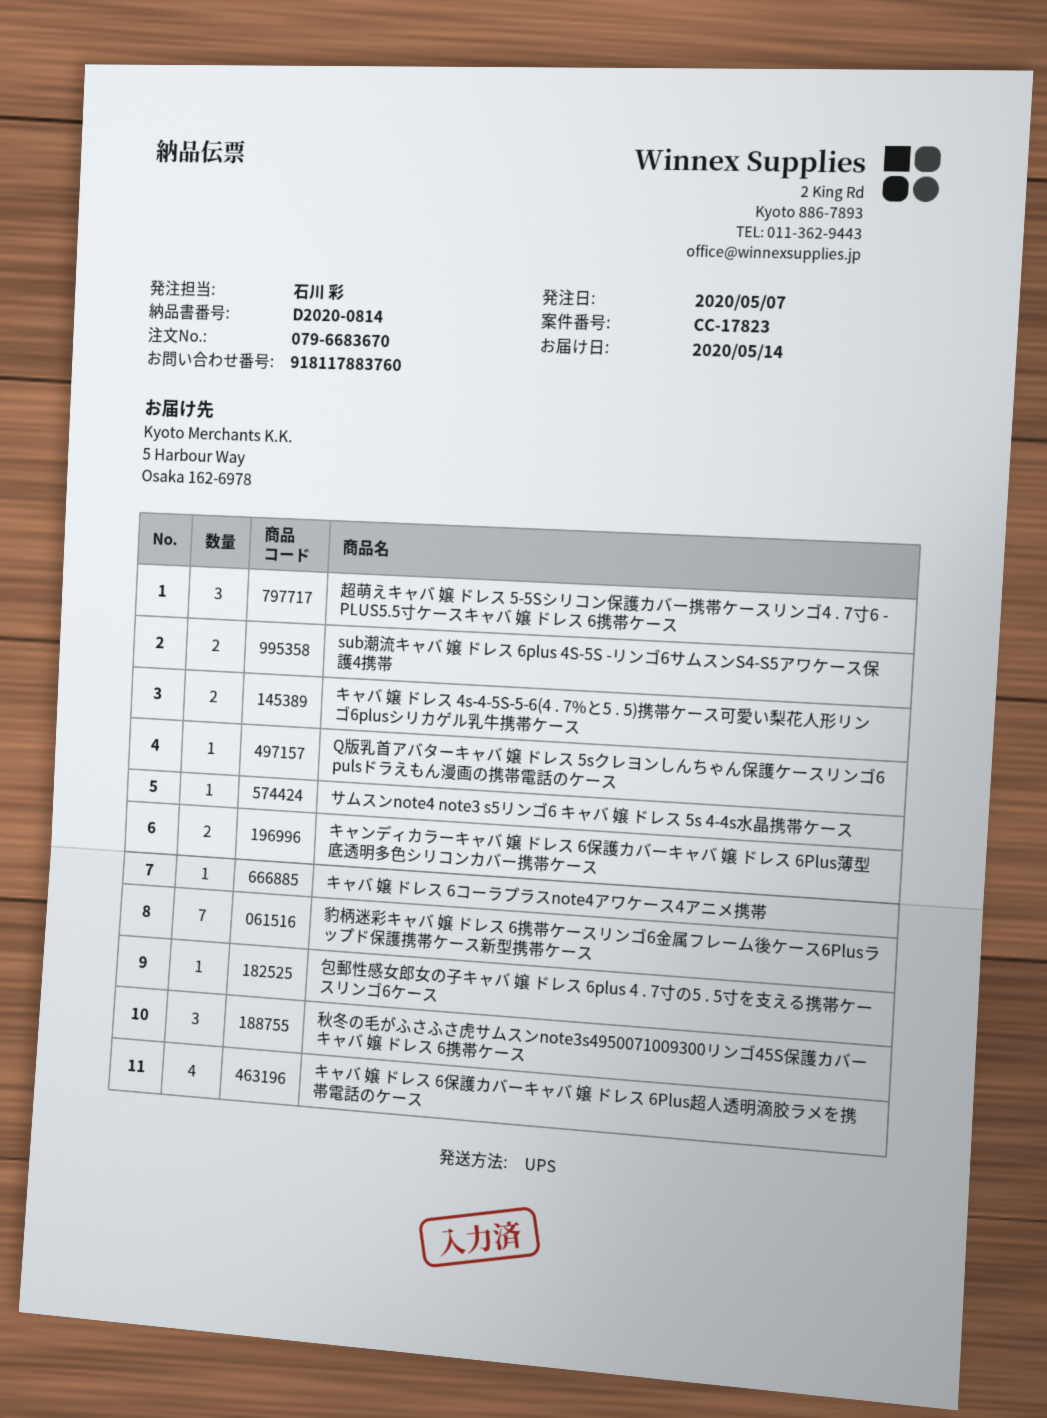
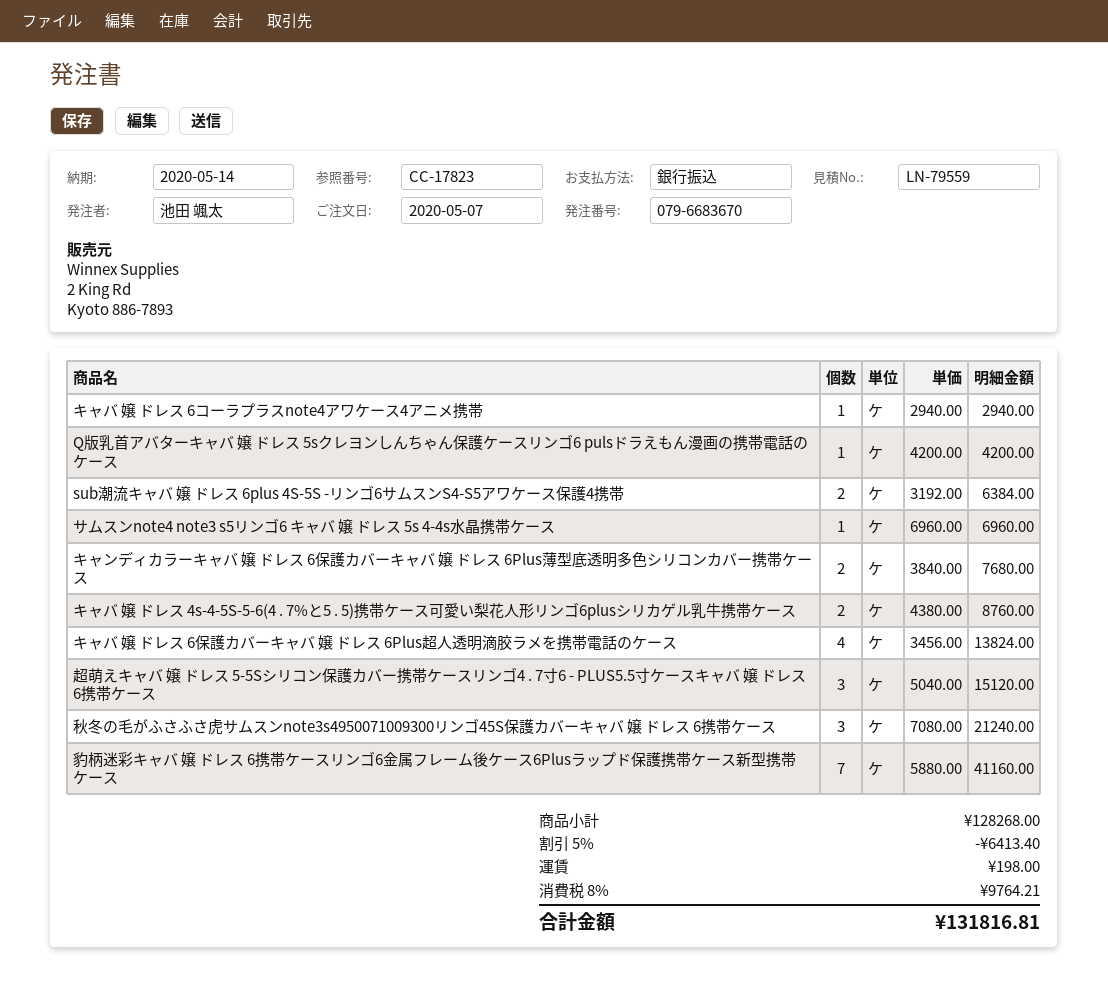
ordered by: 石川 彩 -> 池田 颯太
包郵性感女郎女の子キャバ 嬢 ドレス 6plus 4 . 7寸の5 . 5寸を支える携帯ケースリンゴ6ケース: 1 -> none

